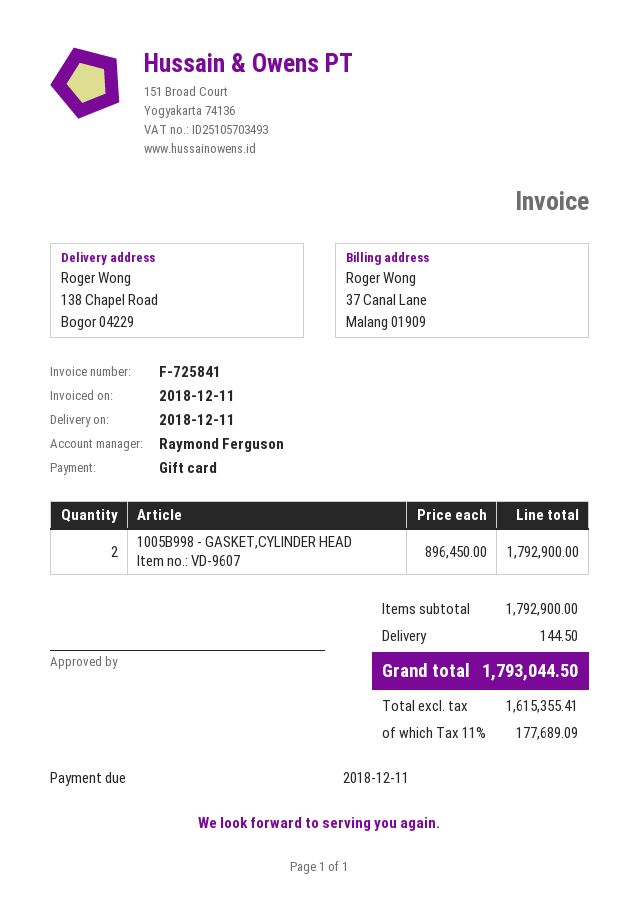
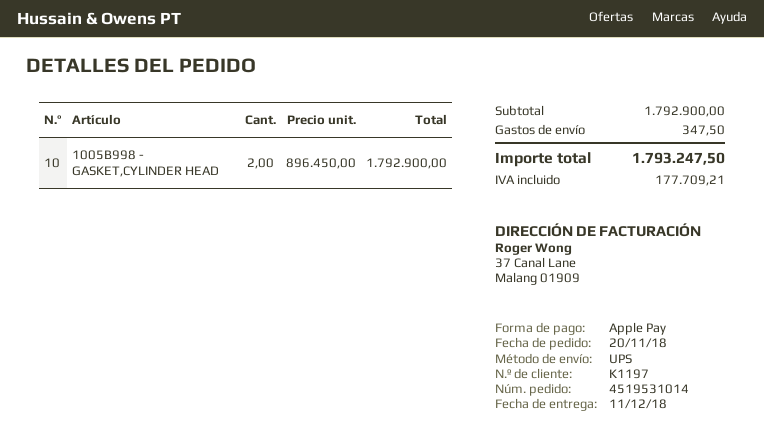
payment method: gift card -> Apple Pay
shipping: 144.50 -> 347.50
tax: 177689.09 -> 177709.21
total: 1793044.50 -> 1793247.50

